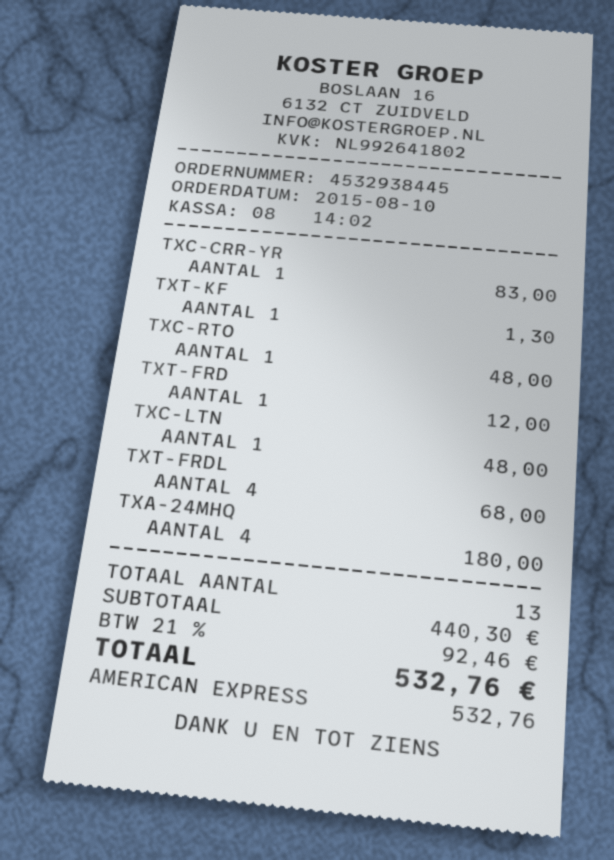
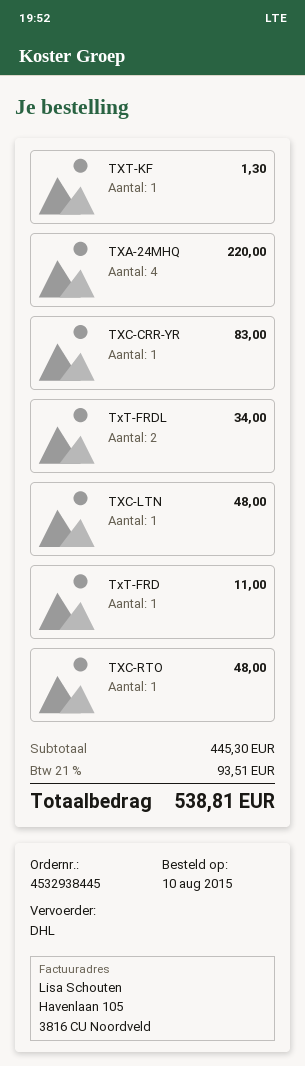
TXT-FRD: 1 for 12.00 -> 1 for 11.00
TXT-FRDL: 4 for 68.00 -> 2 for 34.00
TXA-24MHQ: 4 for 180.00 -> 4 for 220.00
subtotal: 440.30 -> 445.30
tax: 21% = 92.46 -> 21% = 93.51
total: 532.76 -> 538.81

